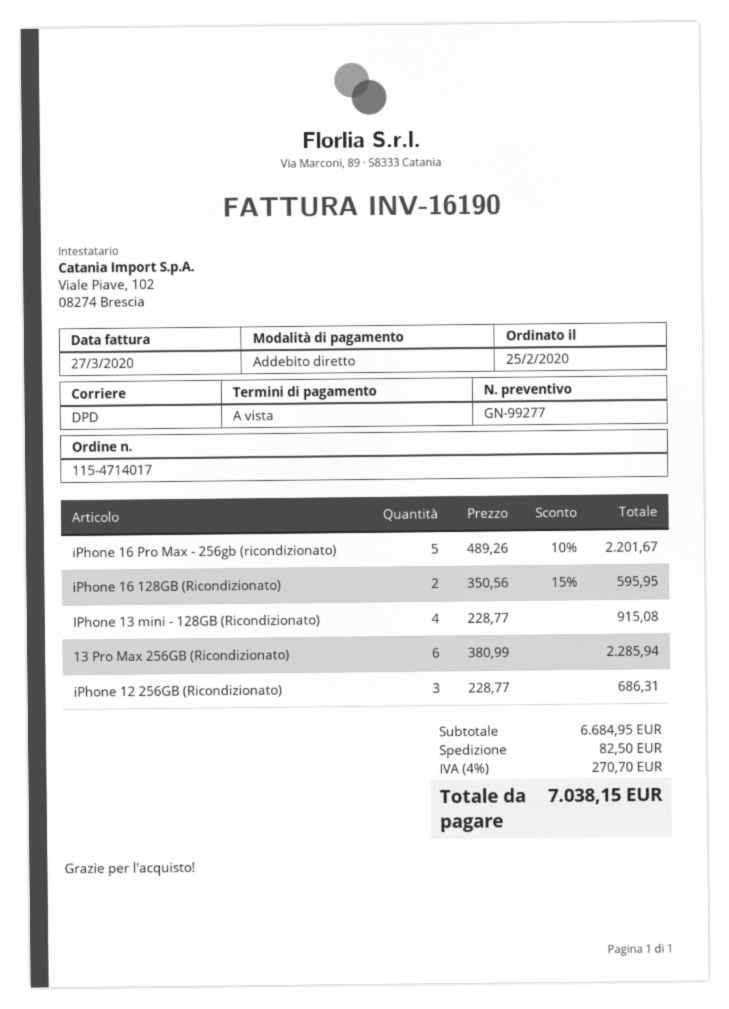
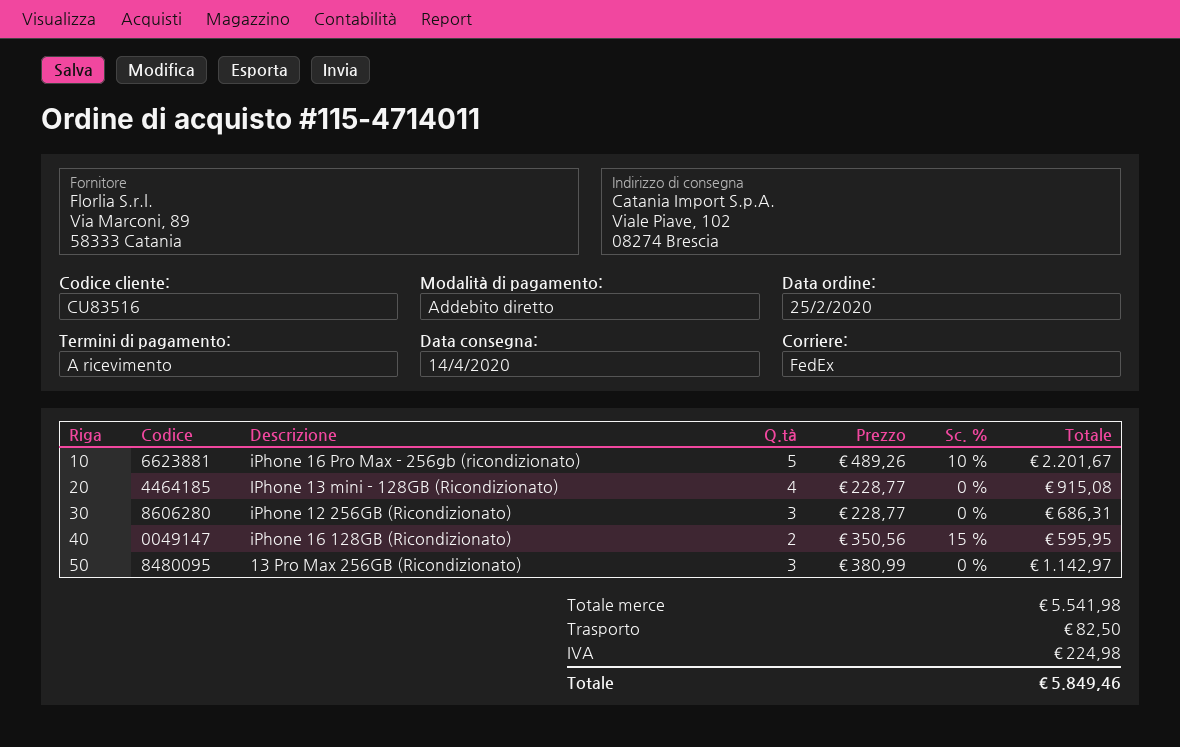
order number: 115-4714017 -> 115-4714011
shipping method: DPD -> FedEx
13 Pro Max 256GB (Ricondizionato): 6 x 380.99 = 2285.94 -> 3 x 380.99 = 1142.97
subtotal: 6684.95 -> 5541.98
tax: 270.70 -> 224.98
total: 7038.15 -> 5849.46

